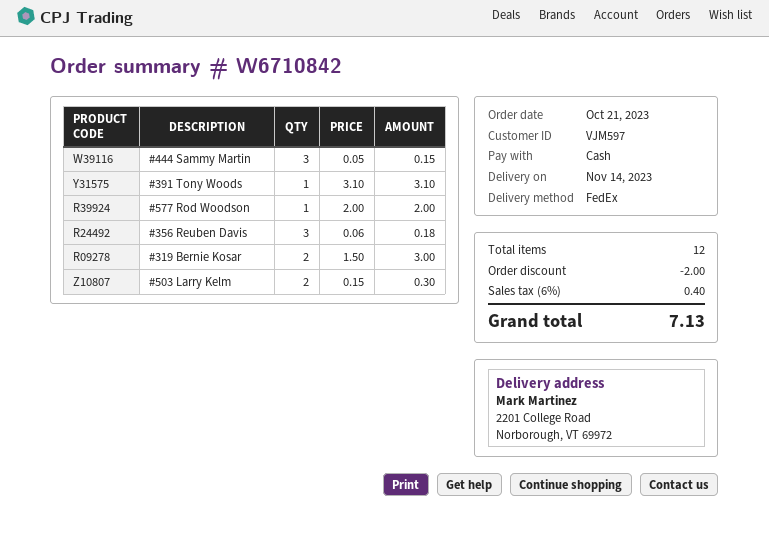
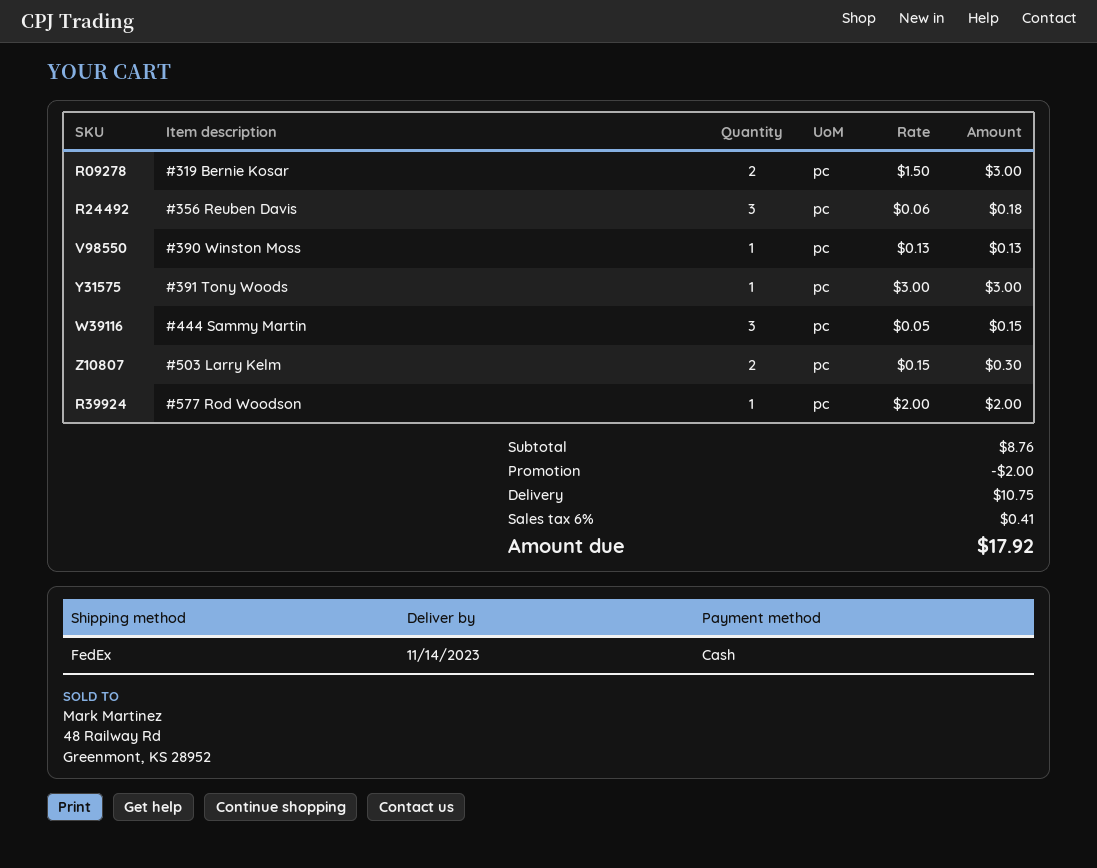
#391 Tony Woods: 1 x 3.10 = 3.10 -> 1 x 3.00 = 3.00
#390 Winston Moss: none -> 1 x 0.13 = 0.13
shipping: none -> 10.75
tax: 6% = 0.40 -> 6% = 0.41
total: 7.13 -> 17.92

